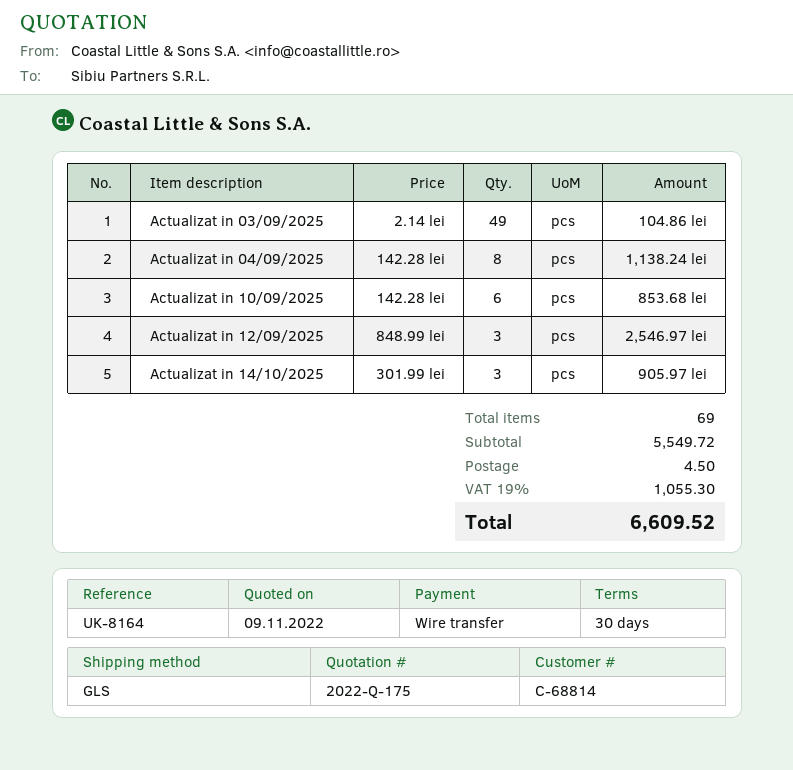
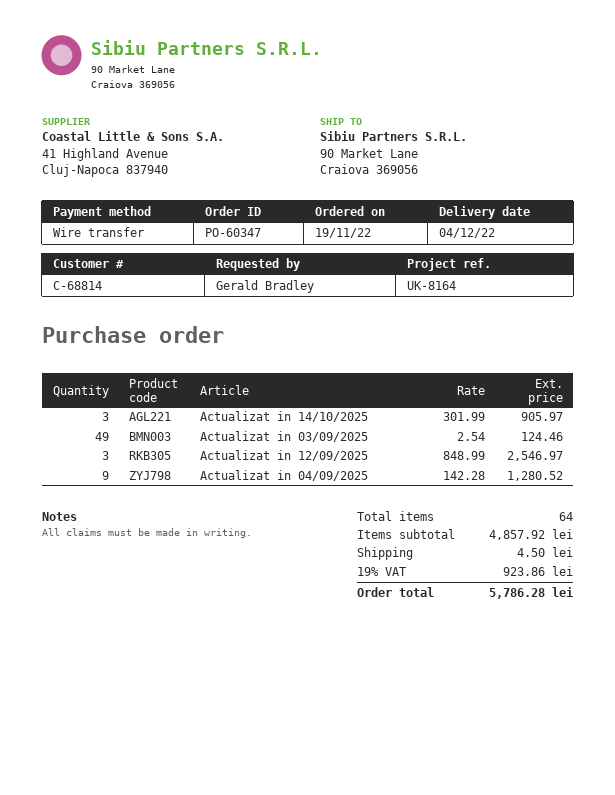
Actualizat in 03/09/2025: 49 x 2.14 = 104.86 -> 49 x 2.54 = 124.46
Actualizat in 04/09/2025: 8 x 142.28 = 1138.24 -> 9 x 142.28 = 1280.52
Actualizat in 10/09/2025: 6 x 142.28 = 853.68 -> none
total quantity: 69 -> 64
subtotal: 5549.72 -> 4857.92
tax: 19% = 1055.30 -> 19% = 923.86
total: 6609.52 -> 5786.28

